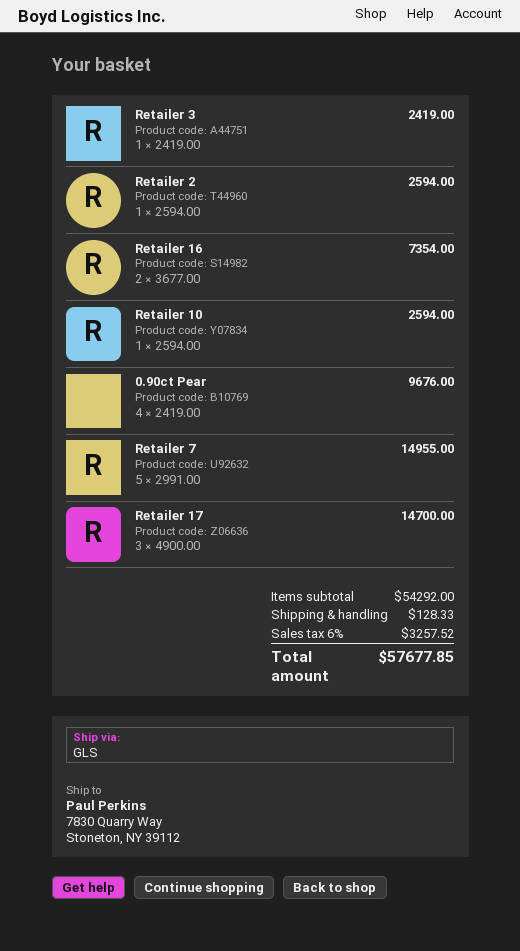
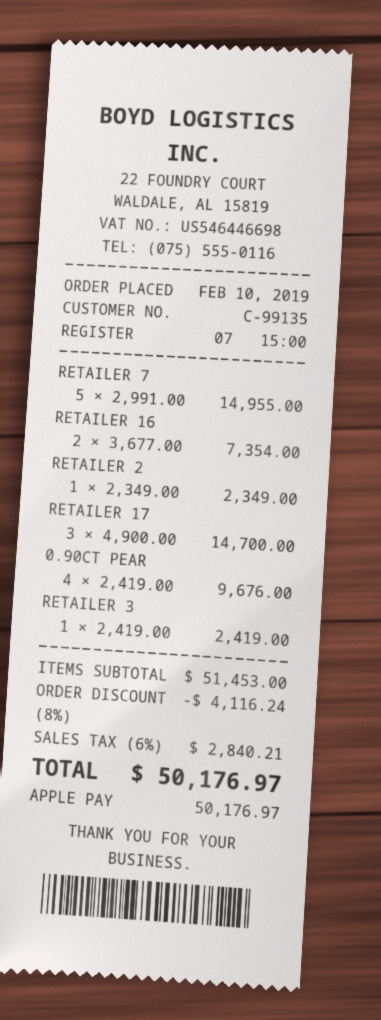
Retailer 2: 1 x 2594.00 = 2594.00 -> 1 x 2349.00 = 2349.00
Retailer 10: 1 x 2594.00 = 2594.00 -> none
subtotal: 54292.00 -> 51453.00
discount: none -> 8% = 4116.24
shipping: 128.33 -> none
tax: 6% = 3257.52 -> 6% = 2840.21
total: 57677.85 -> 50176.97

